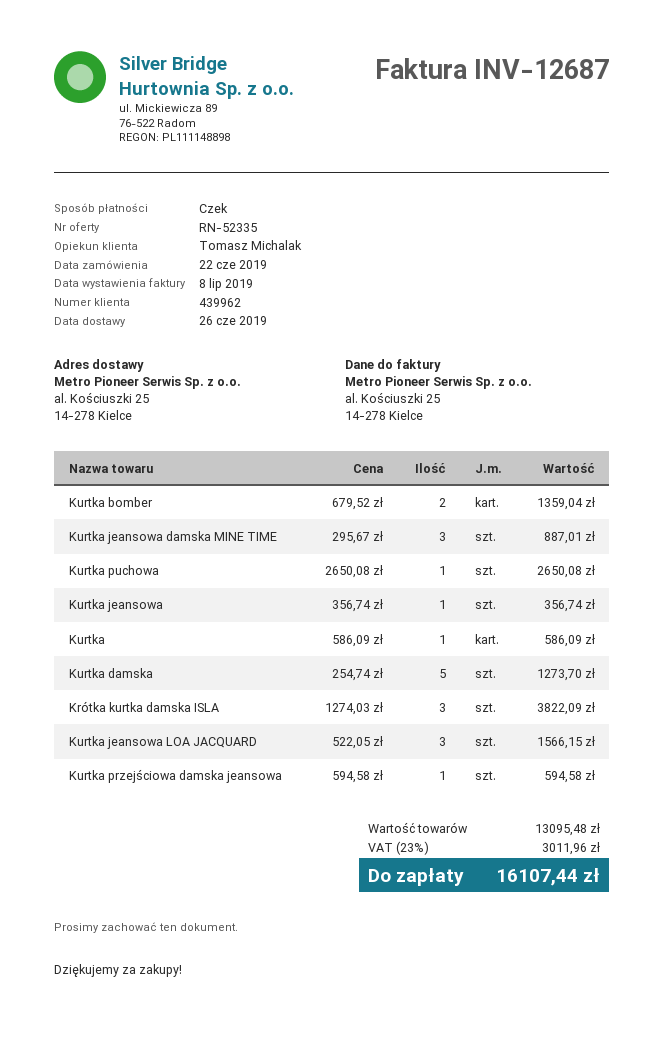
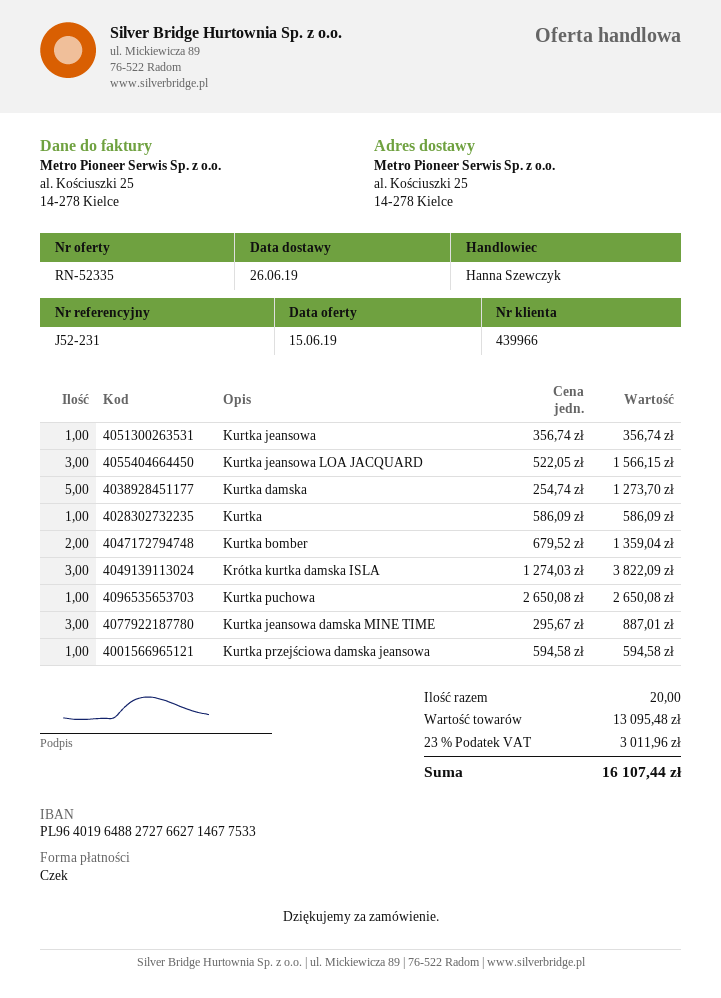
customer number: 439962 -> 439966
sales rep: Tomasz Michalak -> Hanna Szewczyk

